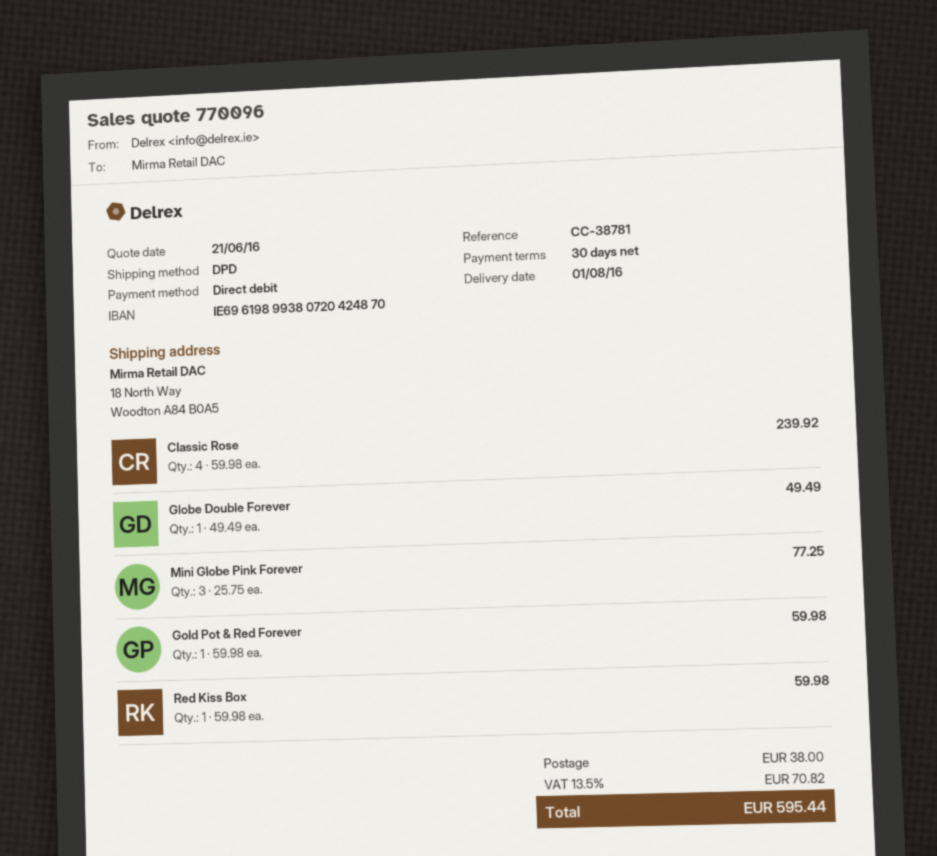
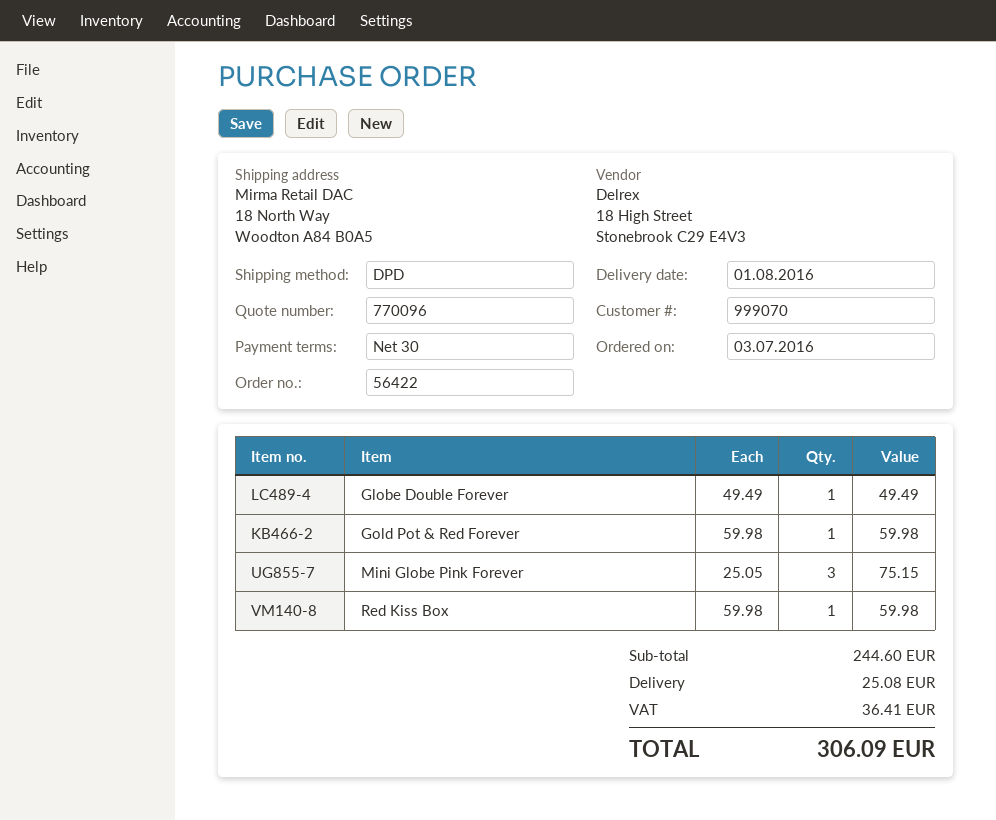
Classic Rose: 4 x 59.98 = 239.92 -> none
Mini Globe Pink Forever: 3 x 25.75 = 77.25 -> 3 x 25.05 = 75.15
shipping: 38.00 -> 25.08
tax: 70.82 -> 36.41
total: 595.44 -> 306.09

